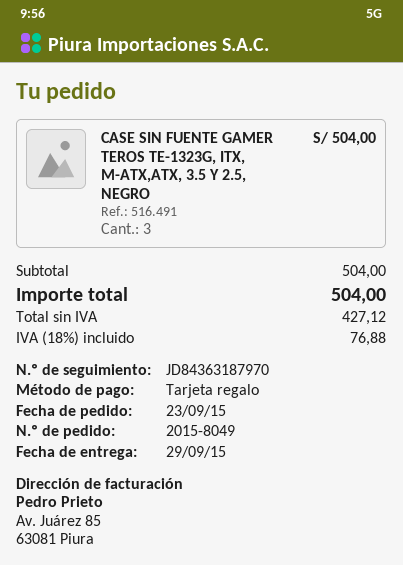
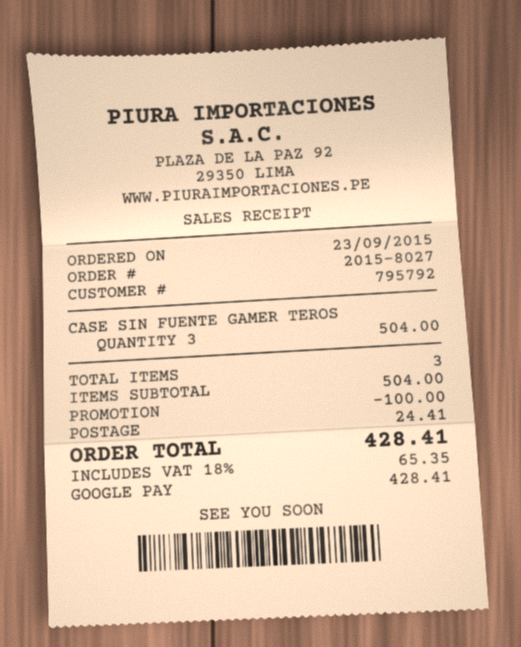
order number: 2015-8049 -> 2015-8027
payment method: gift card -> Google Pay
discount: none -> 100.00
shipping: none -> 24.41
tax: 18% = 76.88 -> 18% = 65.35
total: 504.00 -> 428.41

